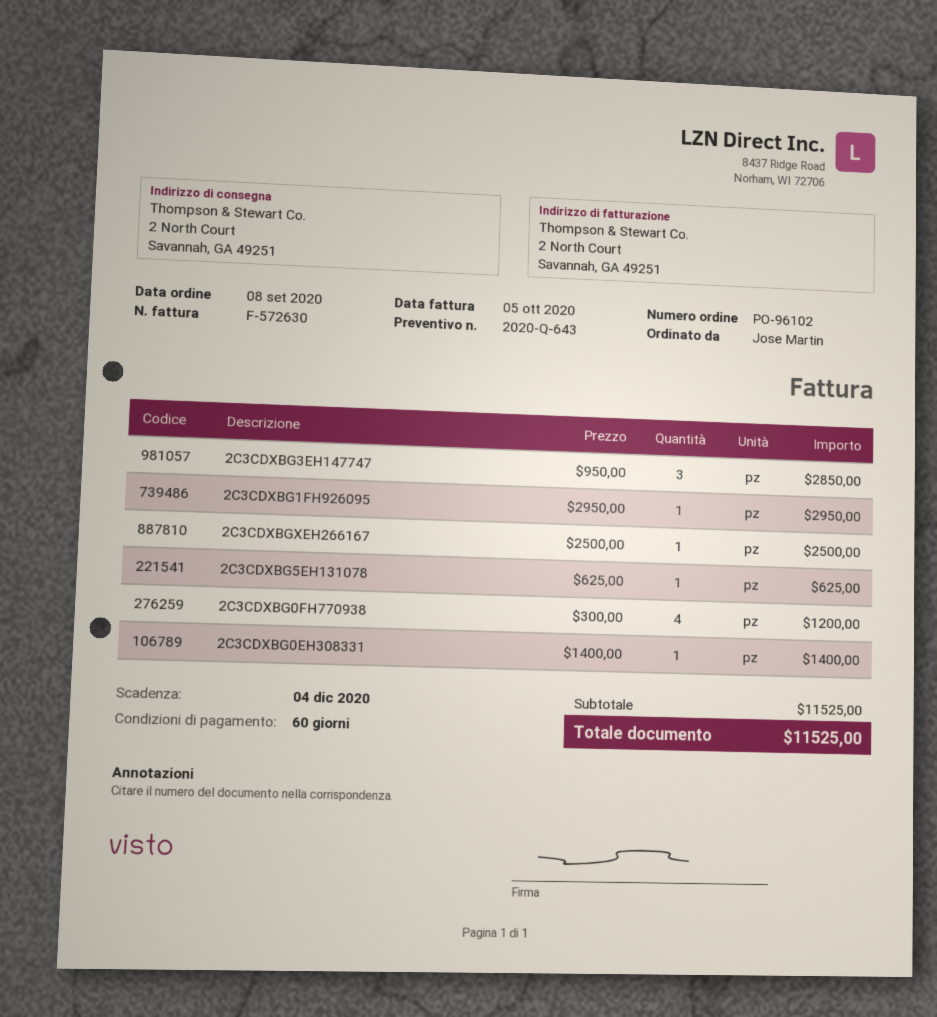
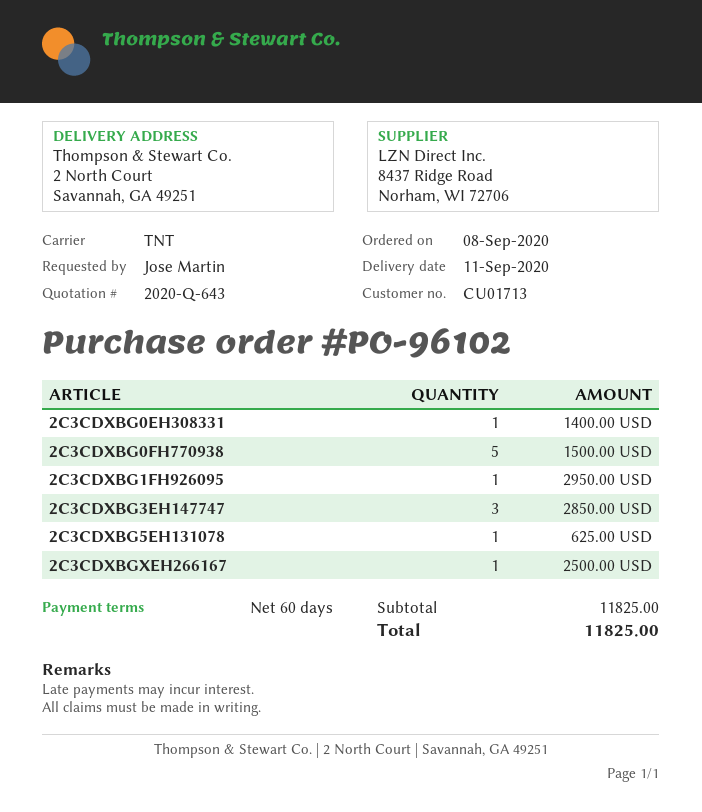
2C3CDXBG0FH770938: 4 for 1200.00 -> 5 for 1500.00
subtotal: 11525.00 -> 11825.00
total: 11525.00 -> 11825.00

